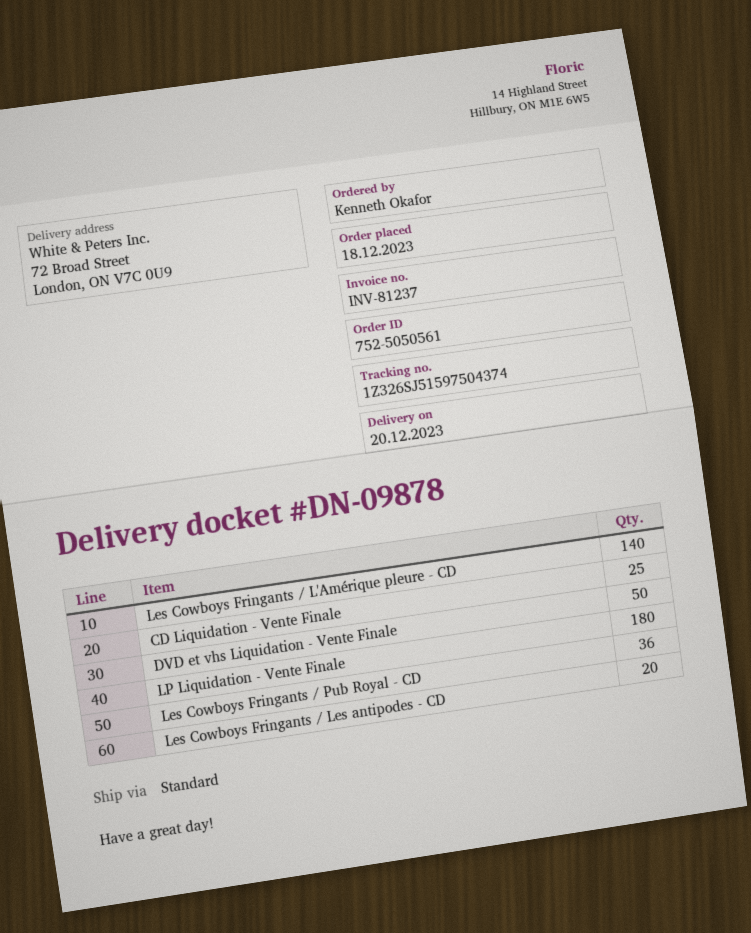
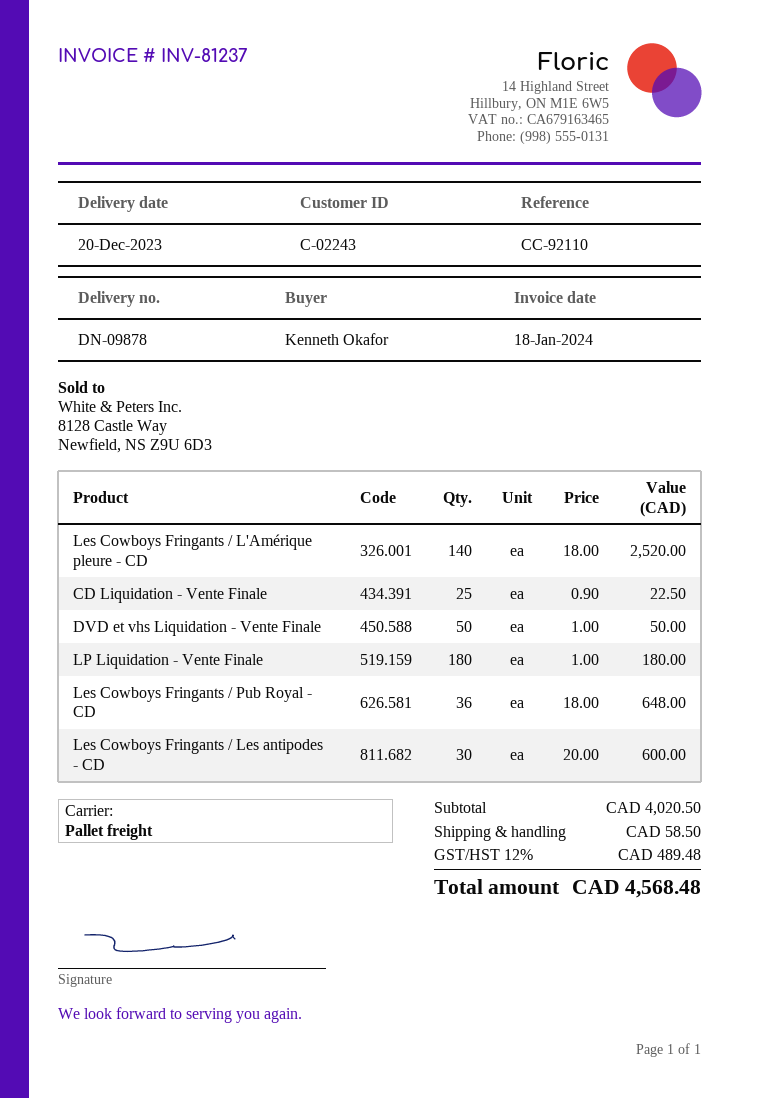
shipping method: standard -> pallet freight
Les Cowboys Fringants / Les antipodes - CD: 20 -> 30

